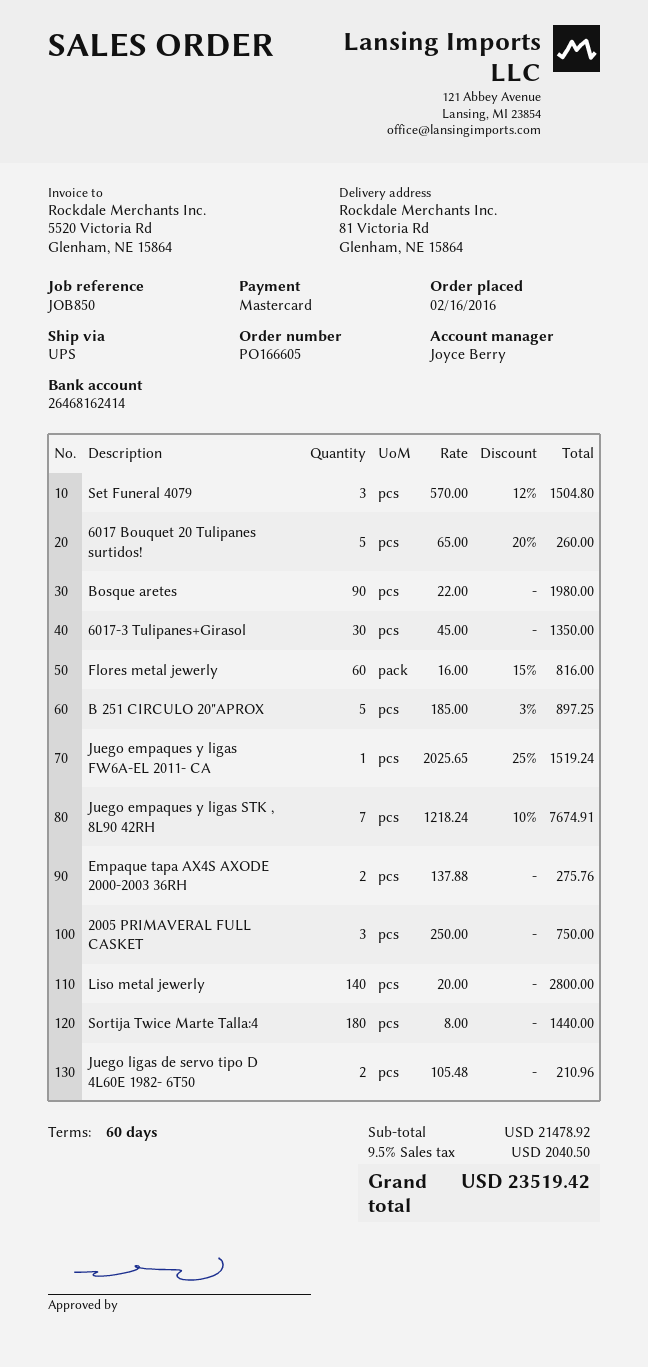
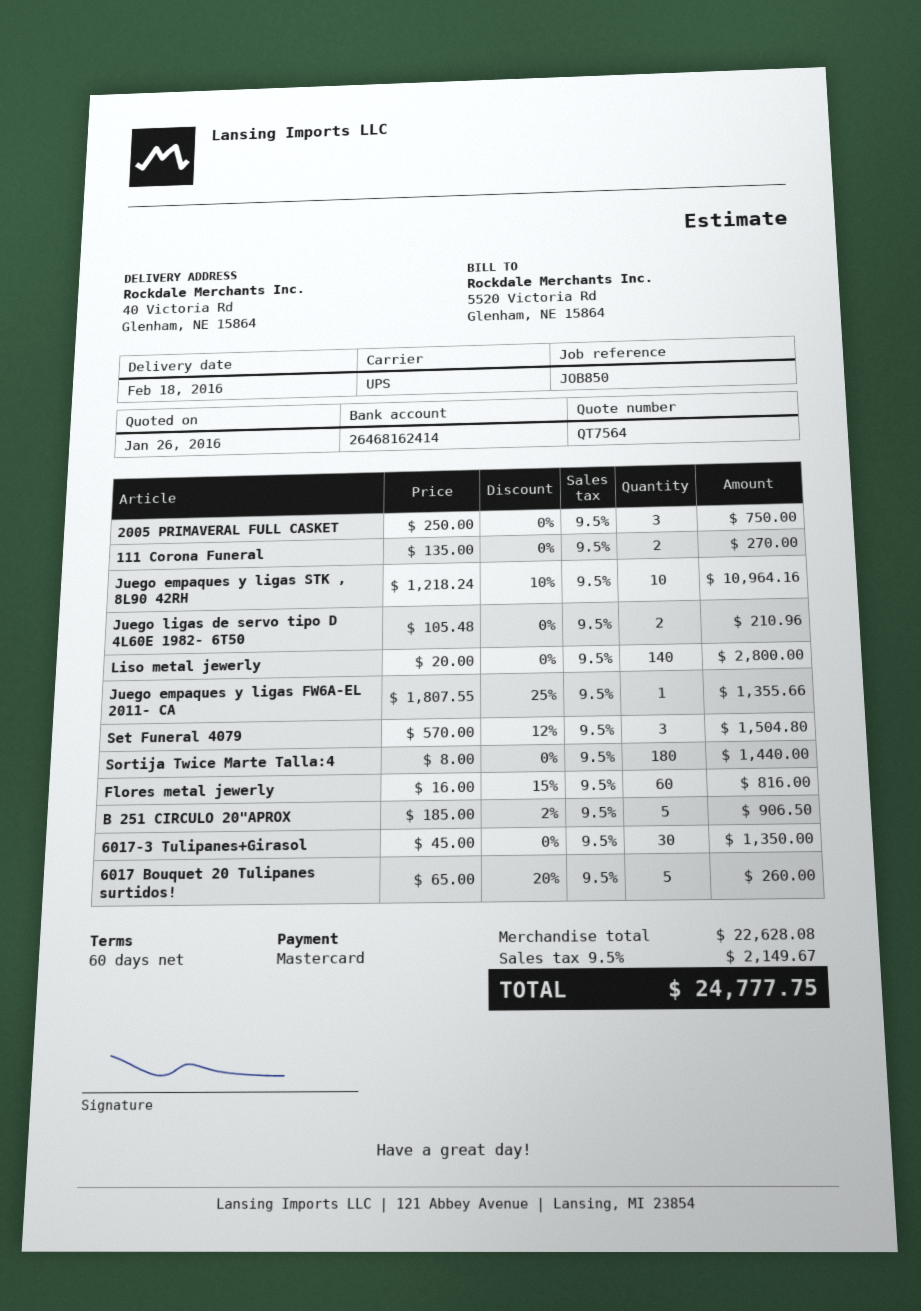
ship to: 81 Victoria Rd, Glenham, NE 15864 -> 40 Victoria Rd, Glenham, NE 15864
Bosque aretes: 90 x 22.00 = 1980.00 -> none
B 251 CIRCULO 20"APROX: 5 x 185.00 - 3% = 897.25 -> 5 x 185.00 - 2% = 906.50
Juego empaques y ligas FW6A-EL 2011- CA: 1 x 2025.65 - 25% = 1519.24 -> 1 x 1807.55 - 25% = 1355.66
Juego empaques y ligas STK , 8L90 42RH: 7 x 1218.24 - 10% = 7674.91 -> 10 x 1218.24 - 10% = 10964.16
Empaque tapa AX4S AXODE 2000-2003 36RH: 2 x 137.88 = 275.76 -> none
111 Corona Funeral: none -> 2 x 135.00 = 270.00
subtotal: 21478.92 -> 22628.08
tax: 9.5% = 2040.50 -> 9.5% = 2149.67
total: 23519.42 -> 24777.75

